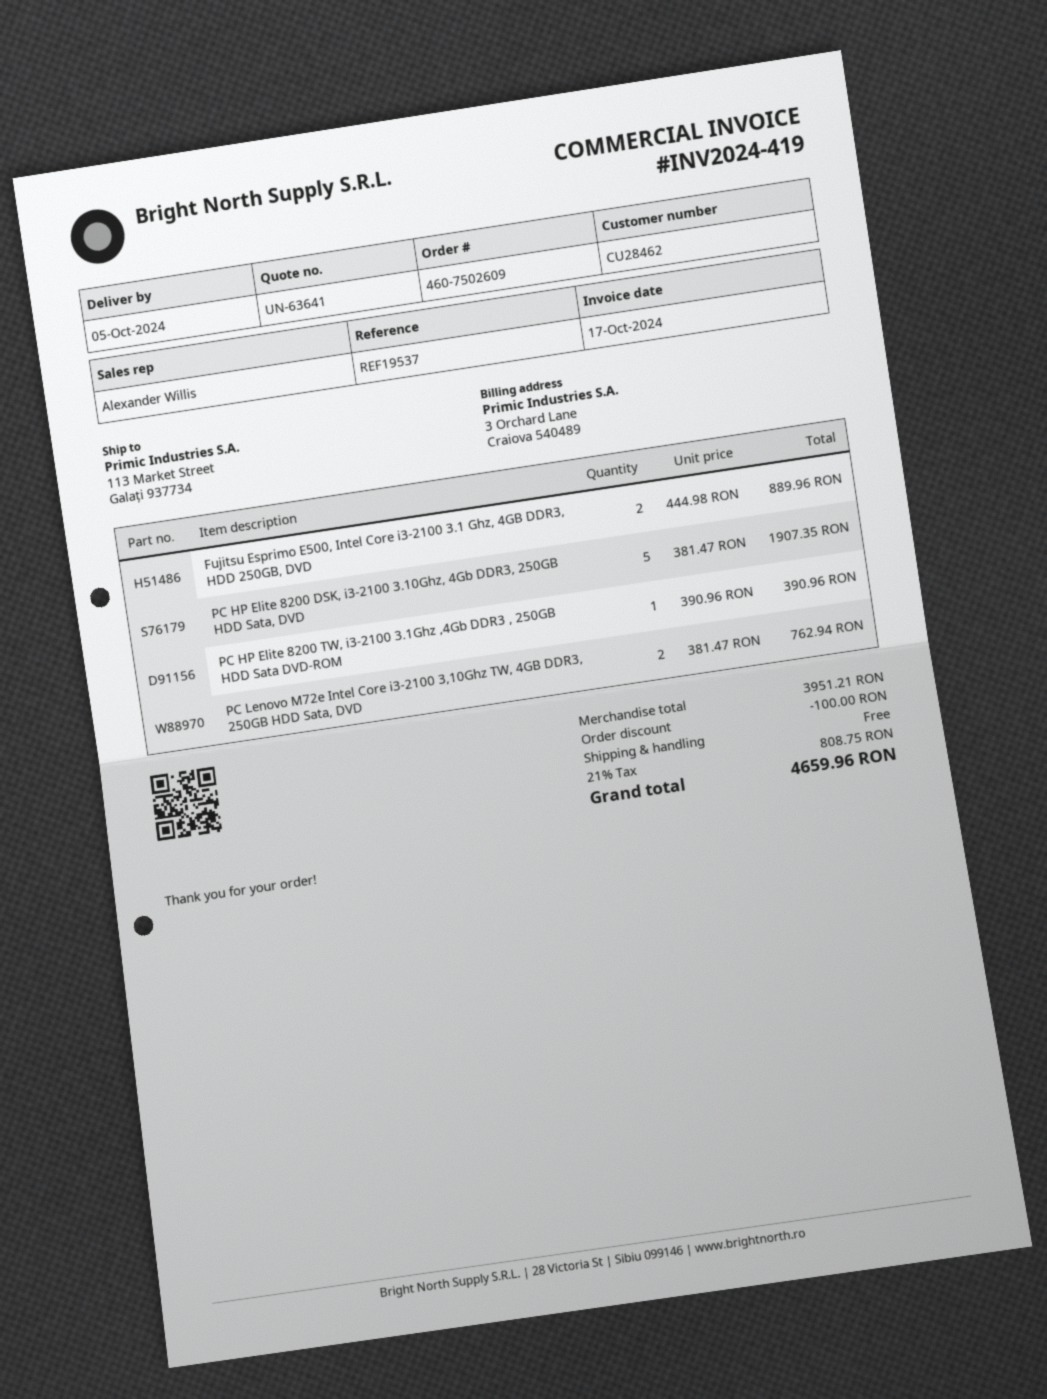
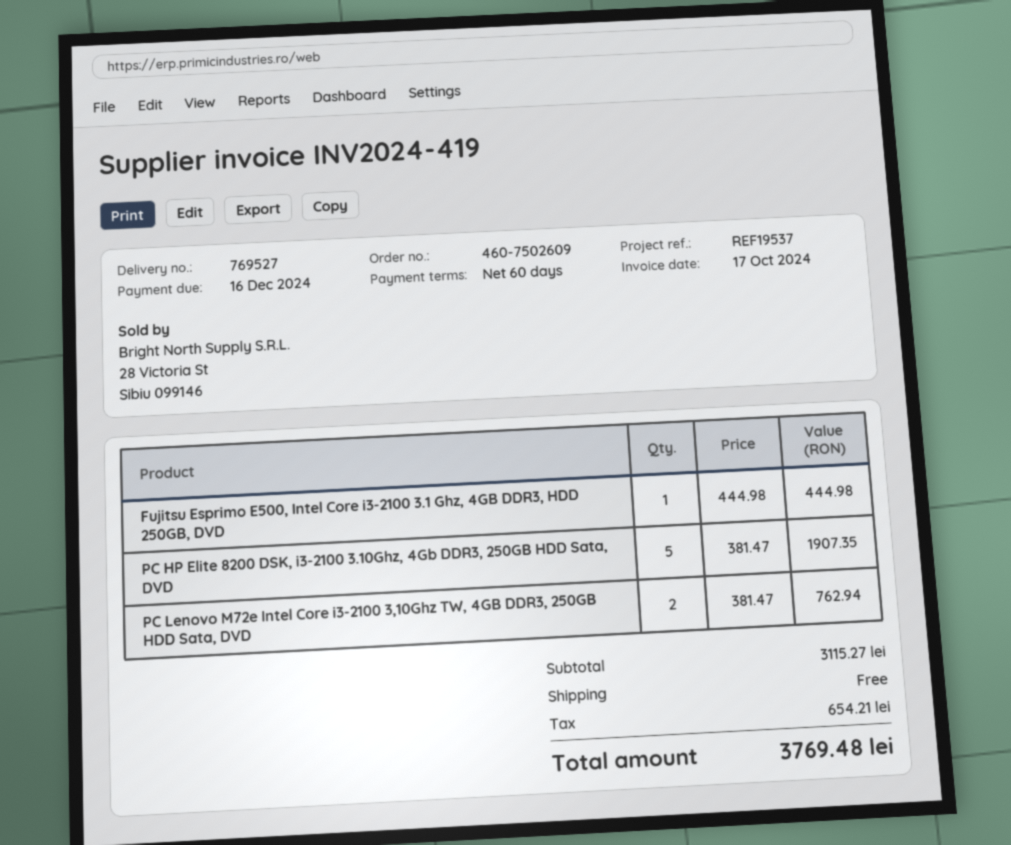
Fujitsu Esprimo E500, Intel Core i3-2100 3.1 Ghz, 4GB DDR3, HDD 250GB, DVD: 2 x 444.98 = 889.96 -> 1 x 444.98 = 444.98
PC HP Elite 8200 TW, i3-2100 3.1Ghz ,4Gb DDR3 , 250GB HDD Sata DVD-ROM: 1 x 390.96 = 390.96 -> none
subtotal: 3951.21 -> 3115.27
discount: 100.00 -> none
tax: 808.75 -> 654.21
total: 4659.96 -> 3769.48

